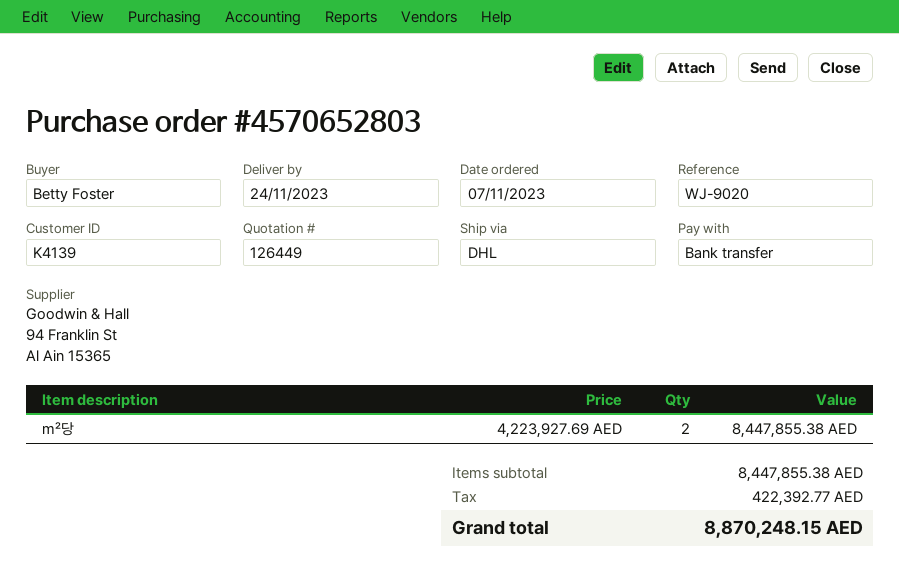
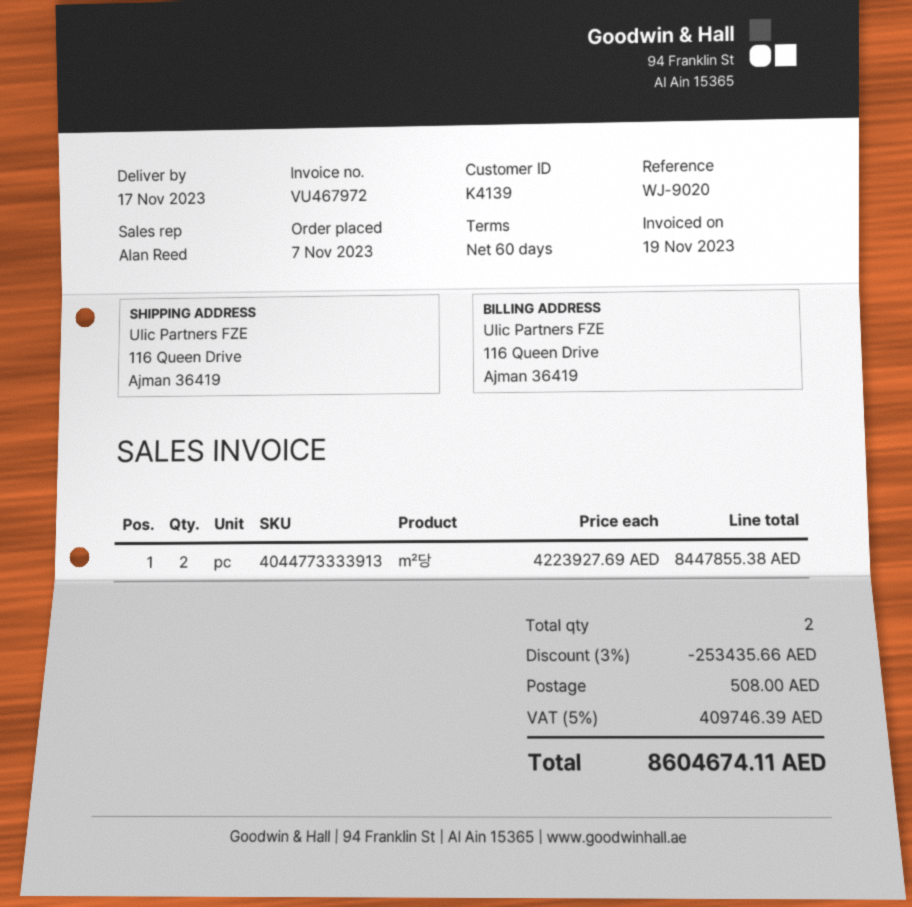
delivery date: 2023-11-24 -> 2023-11-17
discount: none -> 3% = 253435.66
shipping: none -> 508.00
tax: 422392.77 -> 409746.39
total: 8870248.15 -> 8604674.11

